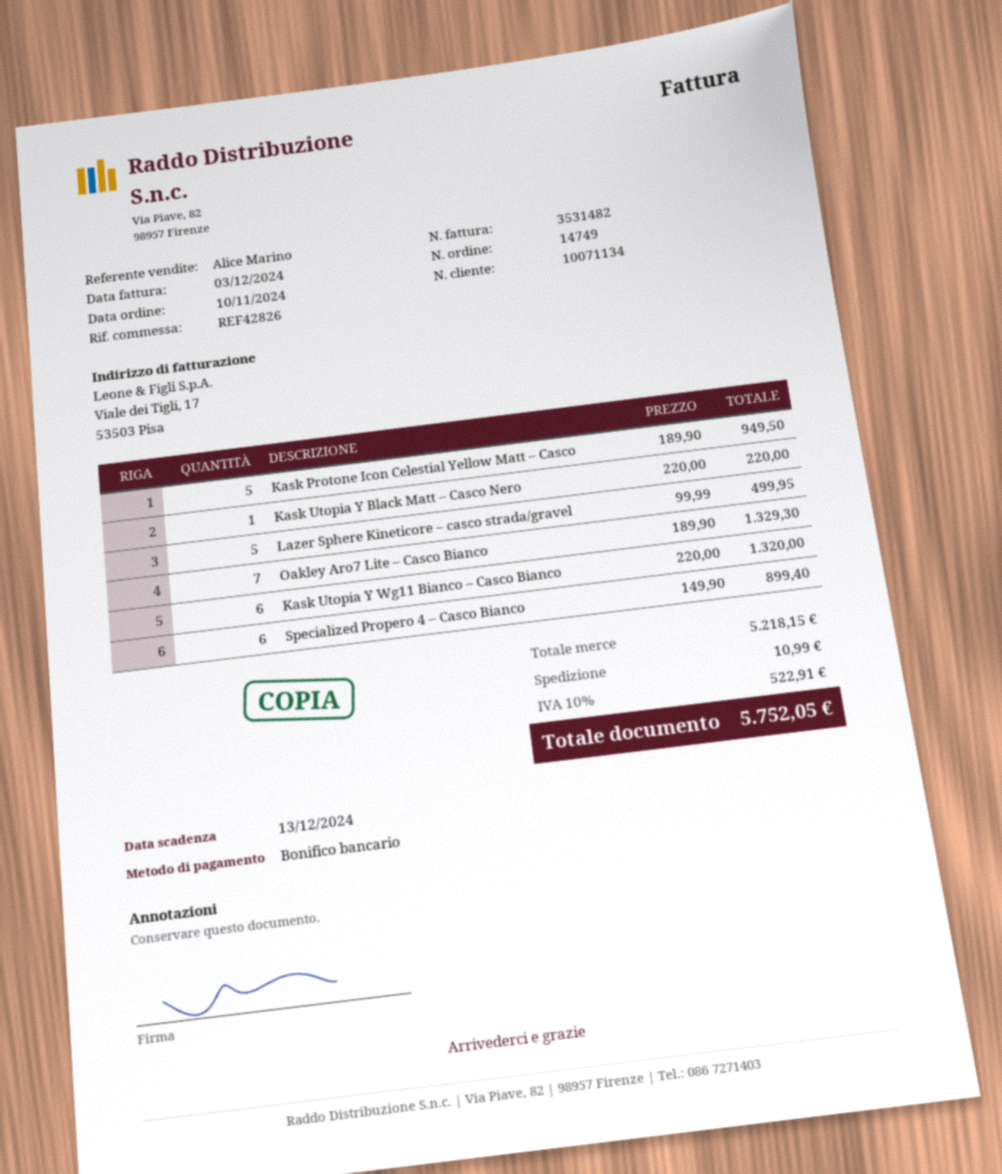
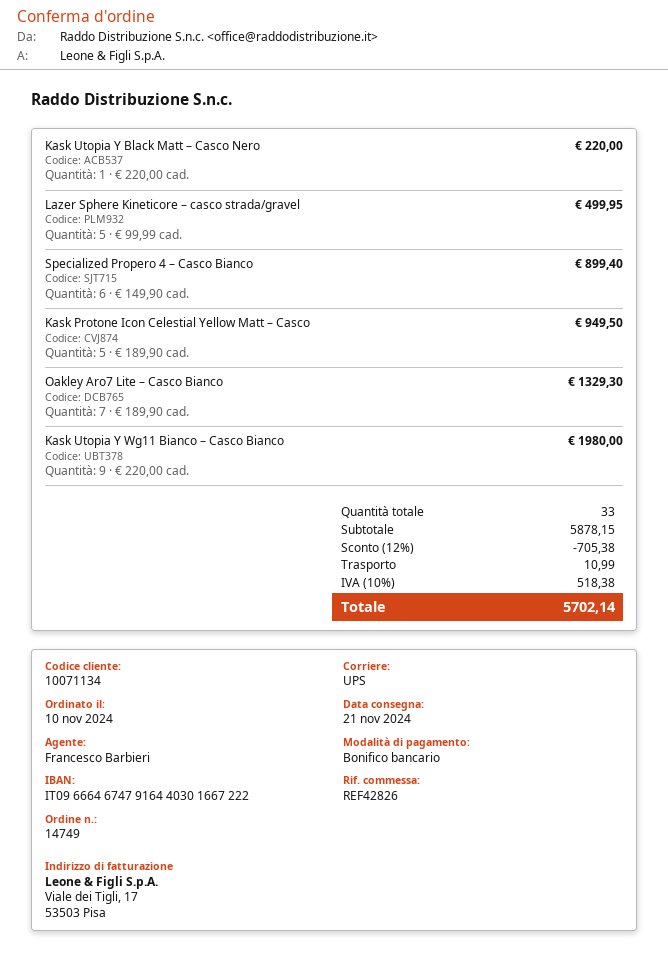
sales rep: Alice Marino -> Francesco Barbieri
Kask Utopia Y Wg11 Bianco – Casco Bianco: 6 x 220.00 = 1320.00 -> 9 x 220.00 = 1980.00
subtotal: 5218.15 -> 5878.15
discount: none -> 12% = 705.38
tax: 10% = 522.91 -> 10% = 518.38
total: 5752.05 -> 5702.14

